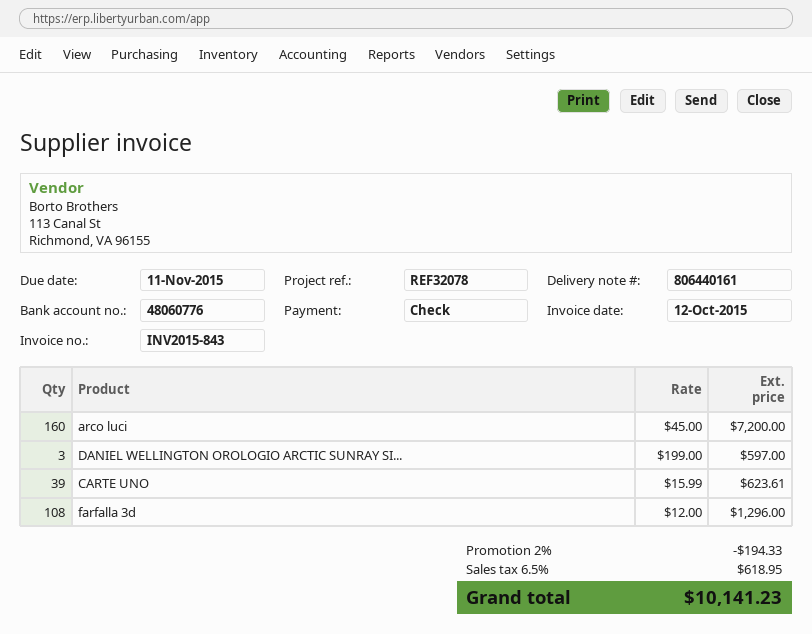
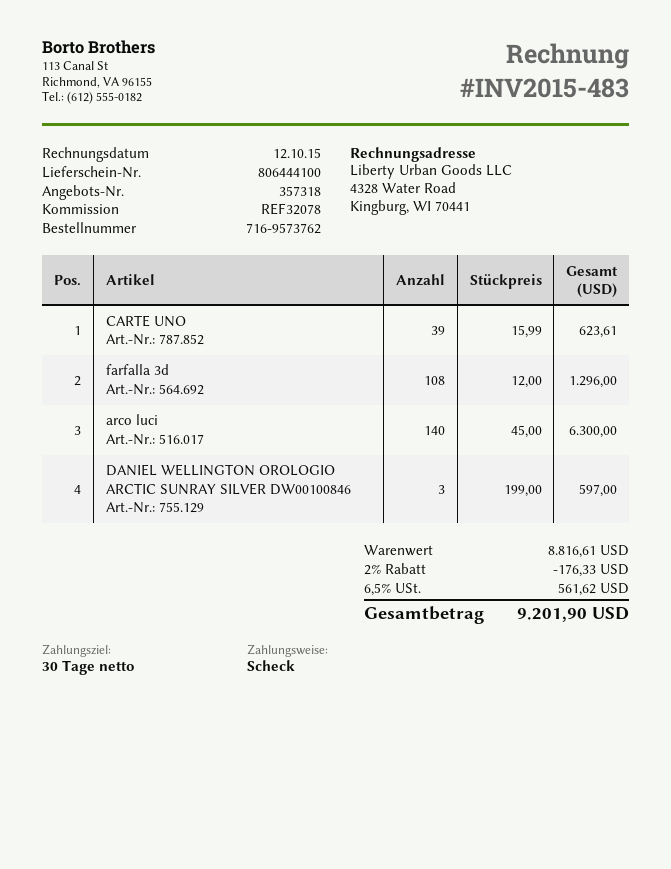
delivery note number: 806440161 -> 806444100
invoice number: INV2015-843 -> INV2015-483
arco luci: 160 x 45.00 = 7200.00 -> 140 x 45.00 = 6300.00
discount: 2% = 194.33 -> 2% = 176.33
tax: 6.5% = 618.95 -> 6.5% = 561.62
total: 10141.23 -> 9201.90

